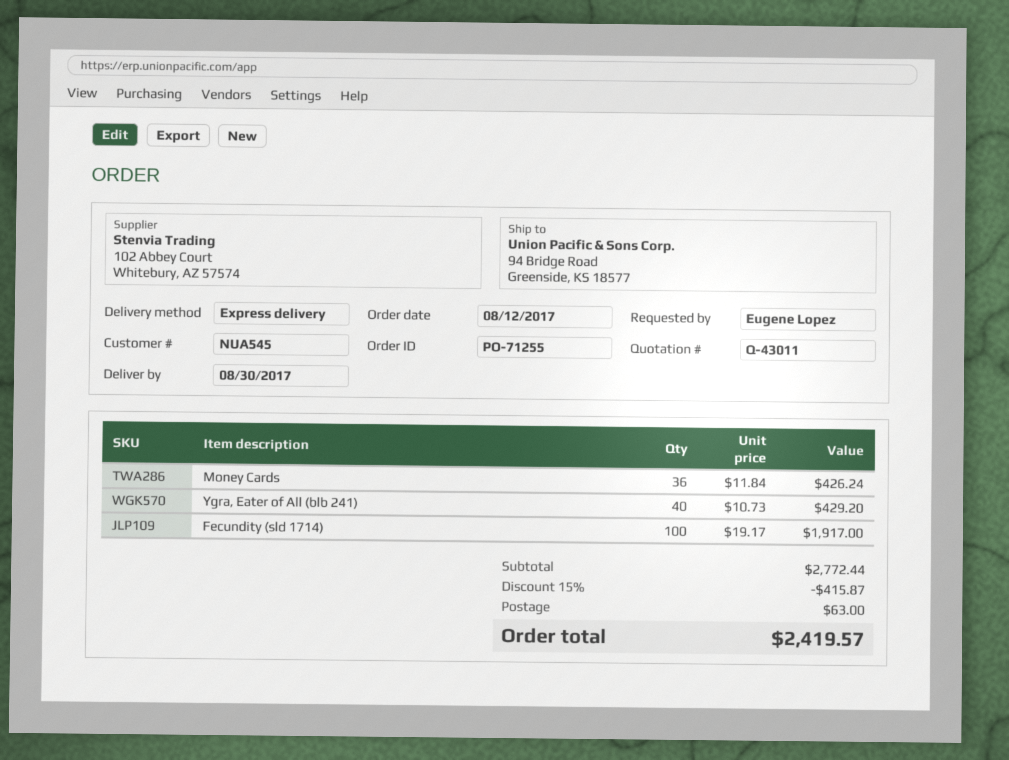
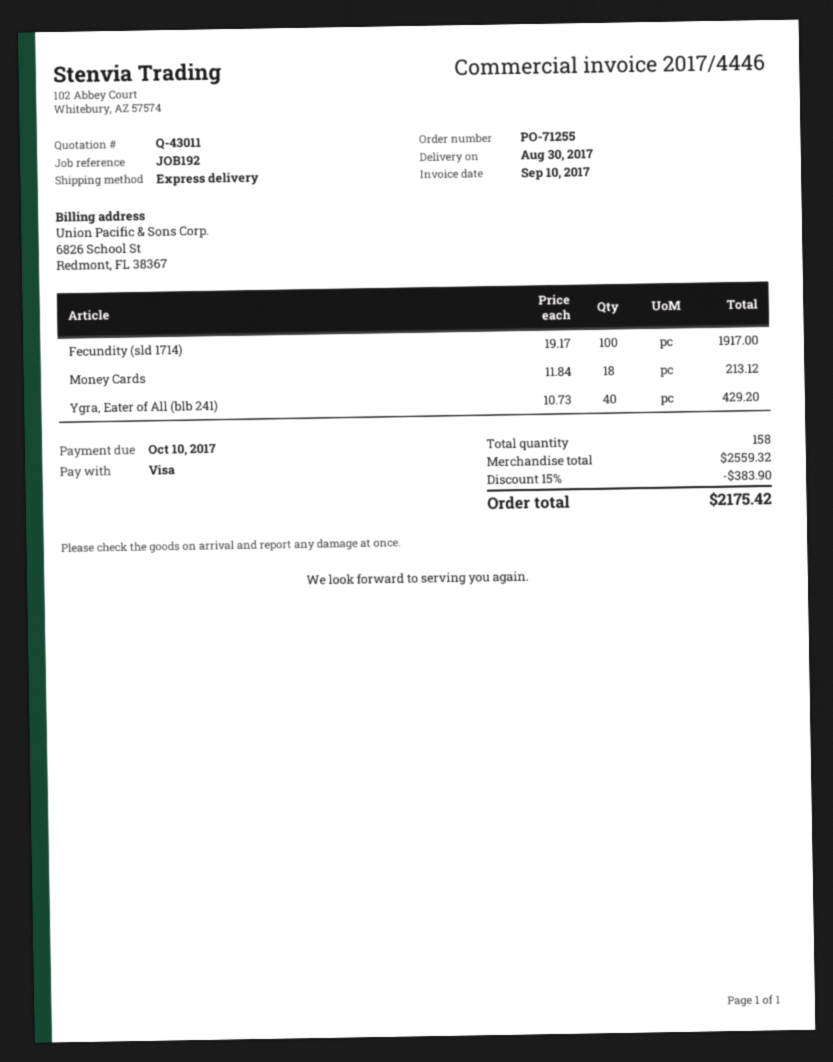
Money Cards: 36 x 11.84 = 426.24 -> 18 x 11.84 = 213.12
subtotal: 2772.44 -> 2559.32
discount: 15% = 415.87 -> 15% = 383.90
shipping: 63.00 -> none
total: 2419.57 -> 2175.42

